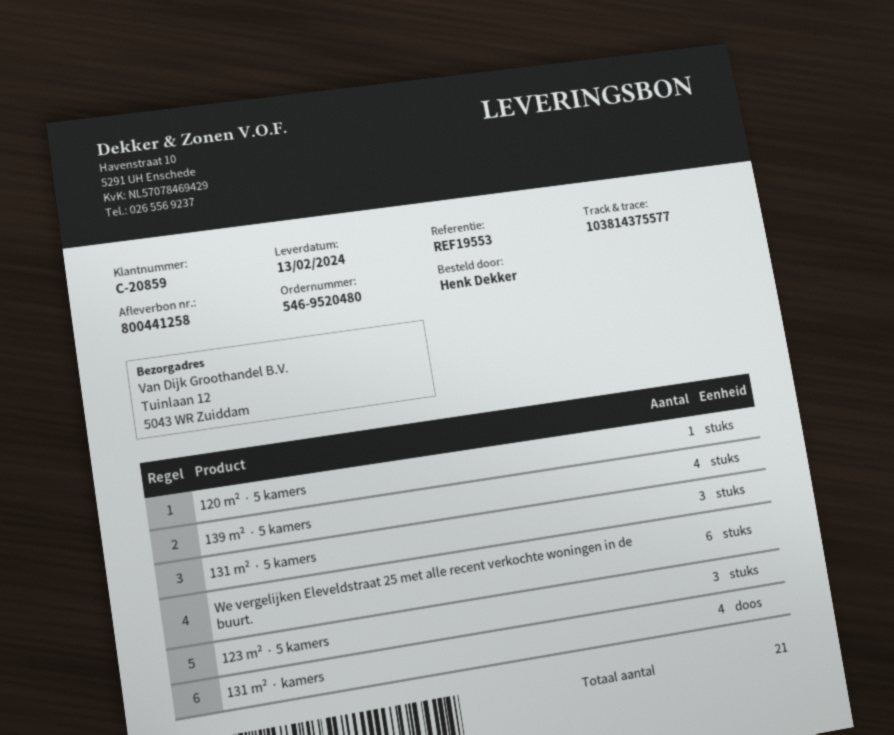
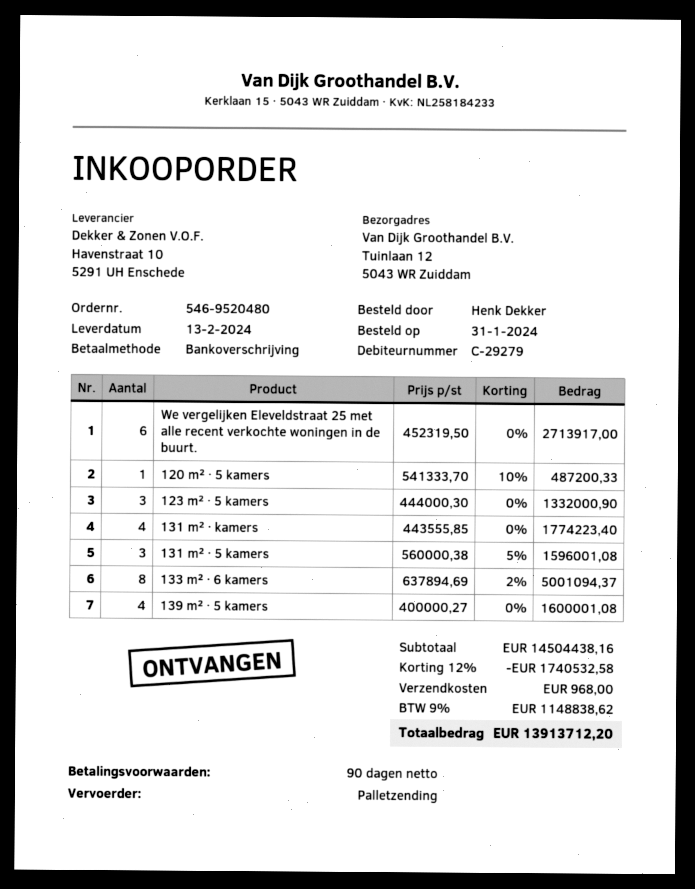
customer number: C-20859 -> C-29279
133 m² · 6 kamers: none -> 8

